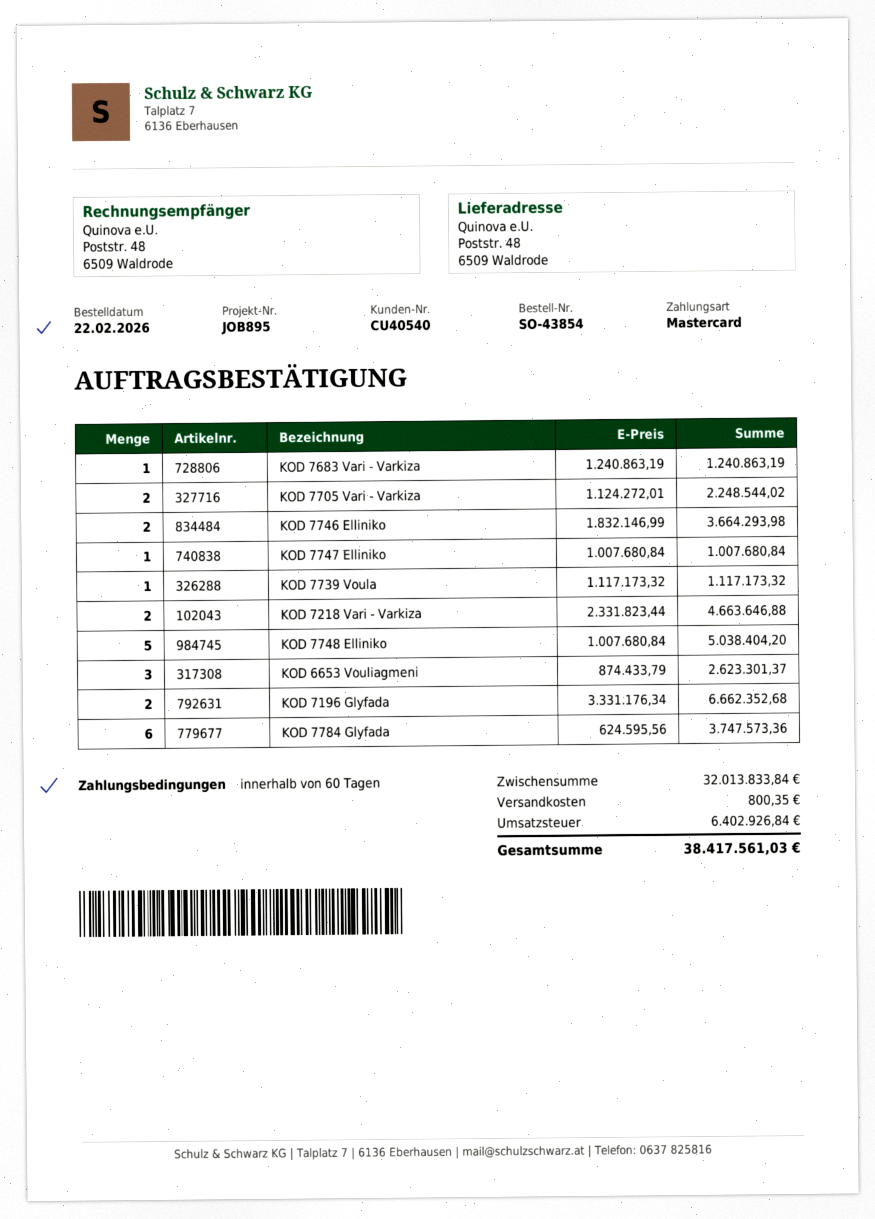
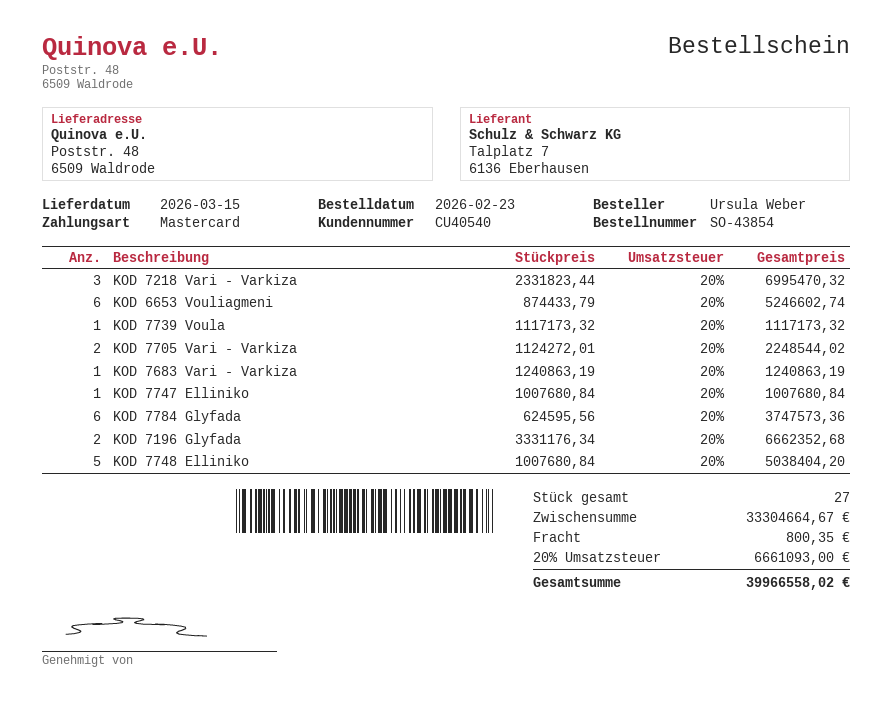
order date: 2026-02-22 -> 2026-02-23
KOD 7746 Elliniko: 2 x 1832146.99 = 3664293.98 -> none
KOD 7218 Vari - Varkiza: 2 x 2331823.44 = 4663646.88 -> 3 x 2331823.44 = 6995470.32
KOD 6653 Vouliagmeni: 3 x 874433.79 = 2623301.37 -> 6 x 874433.79 = 5246602.74
subtotal: 32013833.84 -> 33304664.67
tax: 6402926.84 -> 6661093.00
total: 38417561.03 -> 39966558.02

